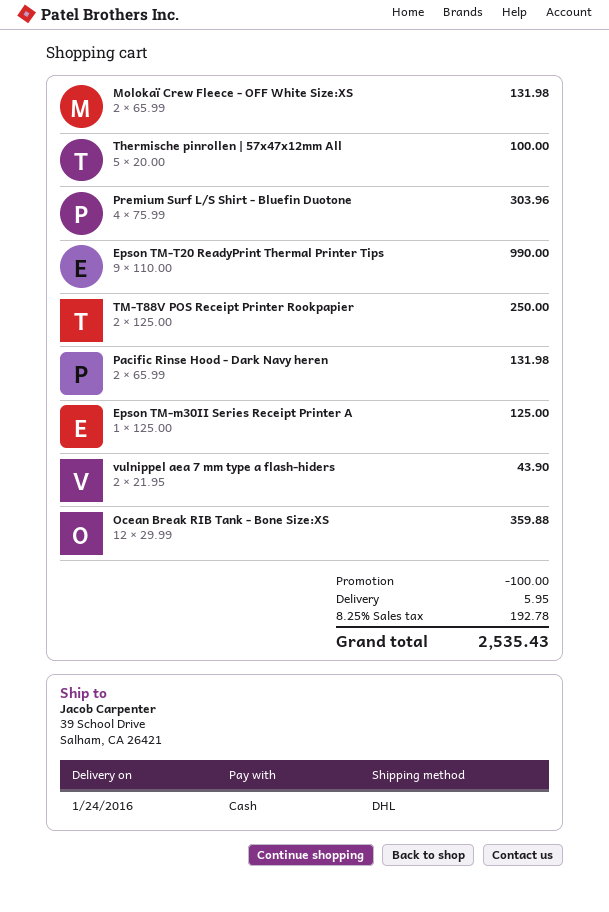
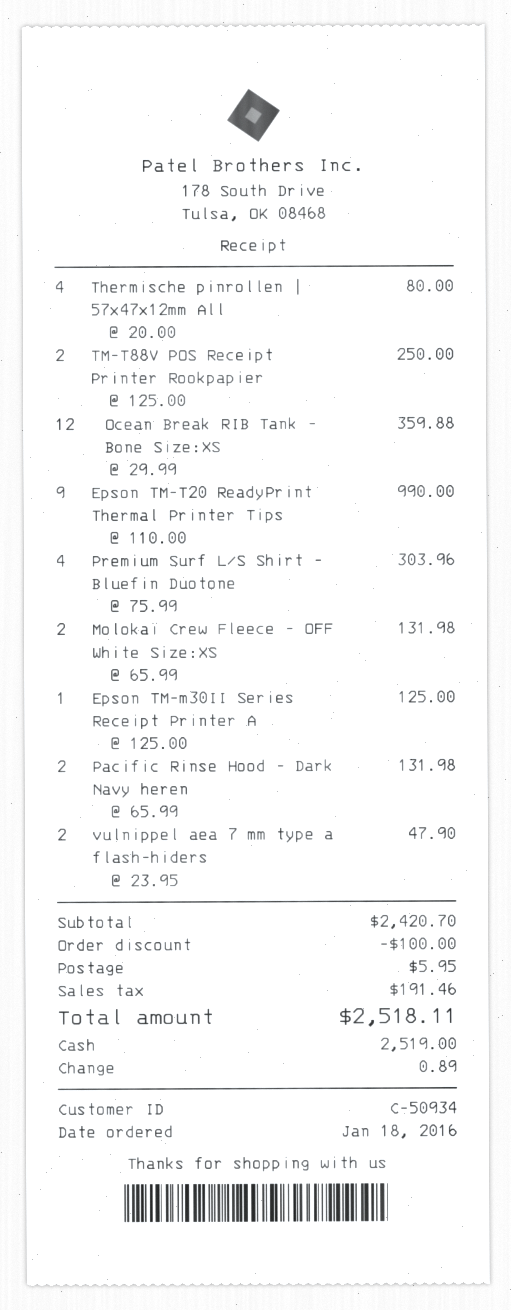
Thermische pinrollen | 57x47x12mm All: 5 x 20.00 = 100.00 -> 4 x 20.00 = 80.00
vulnippel aea 7 mm type a flash-hiders: 2 x 21.95 = 43.90 -> 2 x 23.95 = 47.90
tax: 192.78 -> 191.46
total: 2535.43 -> 2518.11

